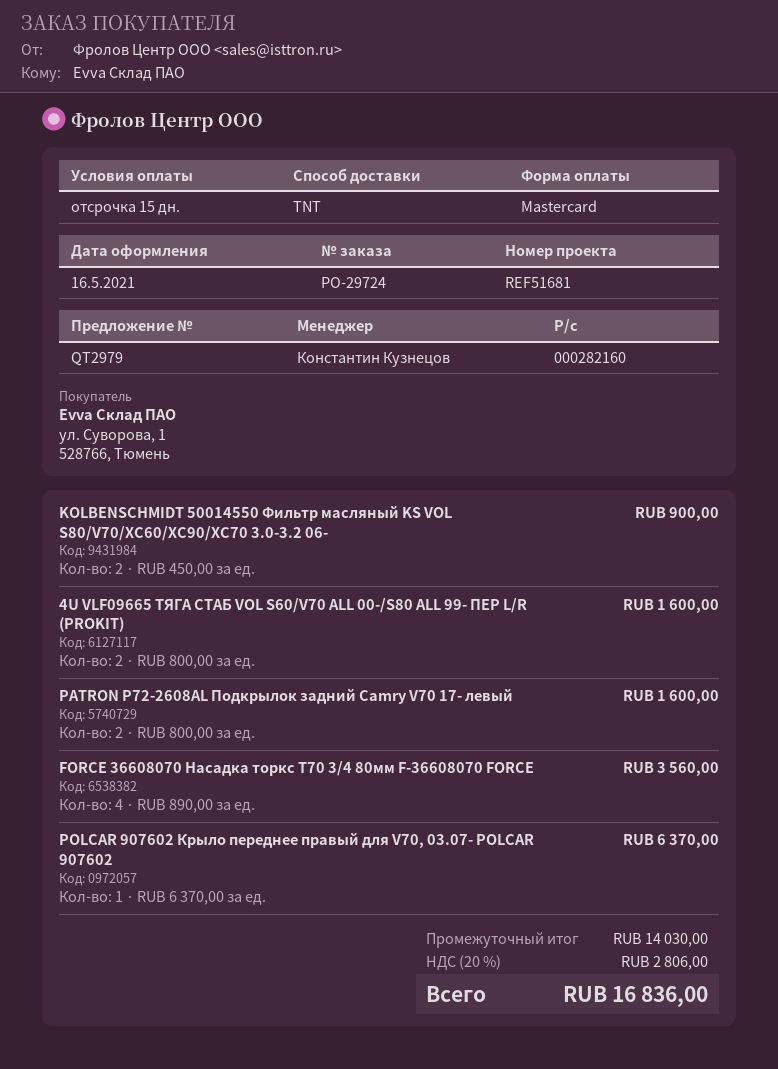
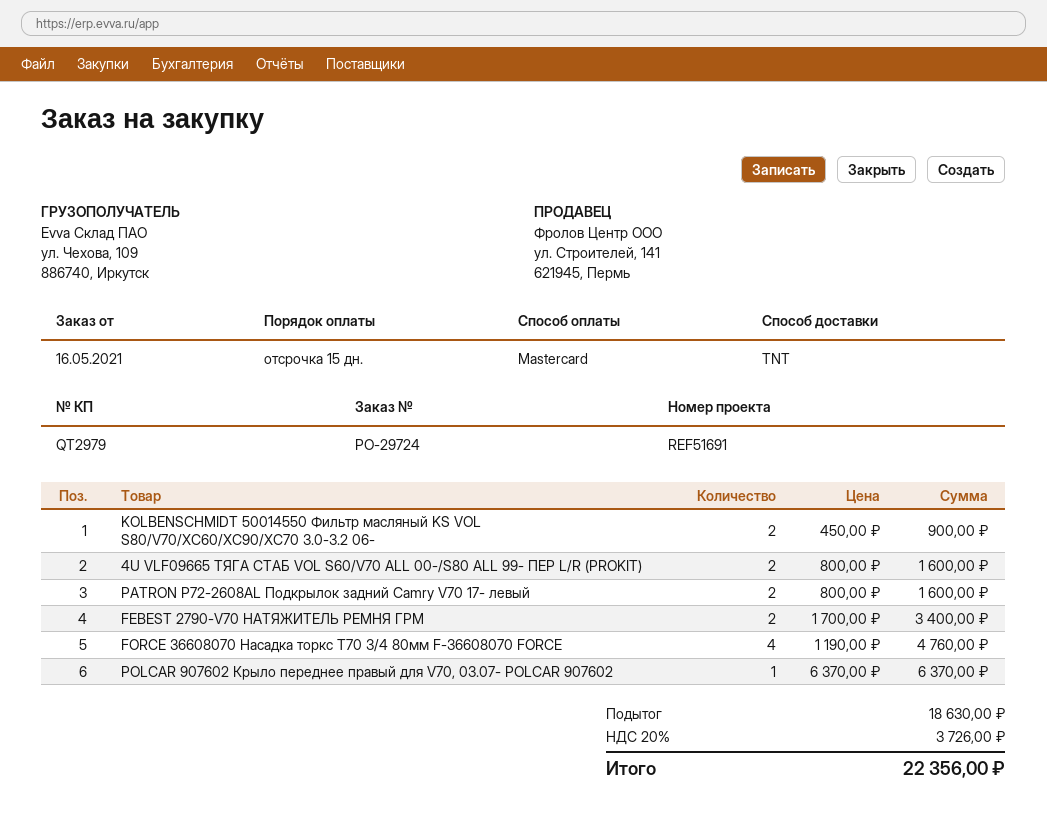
reference: REF51681 -> REF51691
FORCE 36608070 Насадка торкс Т70 3/4 80мм F-36608070 FORCE: 4 x 890.00 = 3560.00 -> 4 x 1190.00 = 4760.00
FEBEST 2790-V70 НАТЯЖИТЕЛЬ РЕМНЯ ГРМ: none -> 2 x 1700.00 = 3400.00
subtotal: 14030.00 -> 18630.00
tax: 20% = 2806.00 -> 20% = 3726.00
total: 16836.00 -> 22356.00

